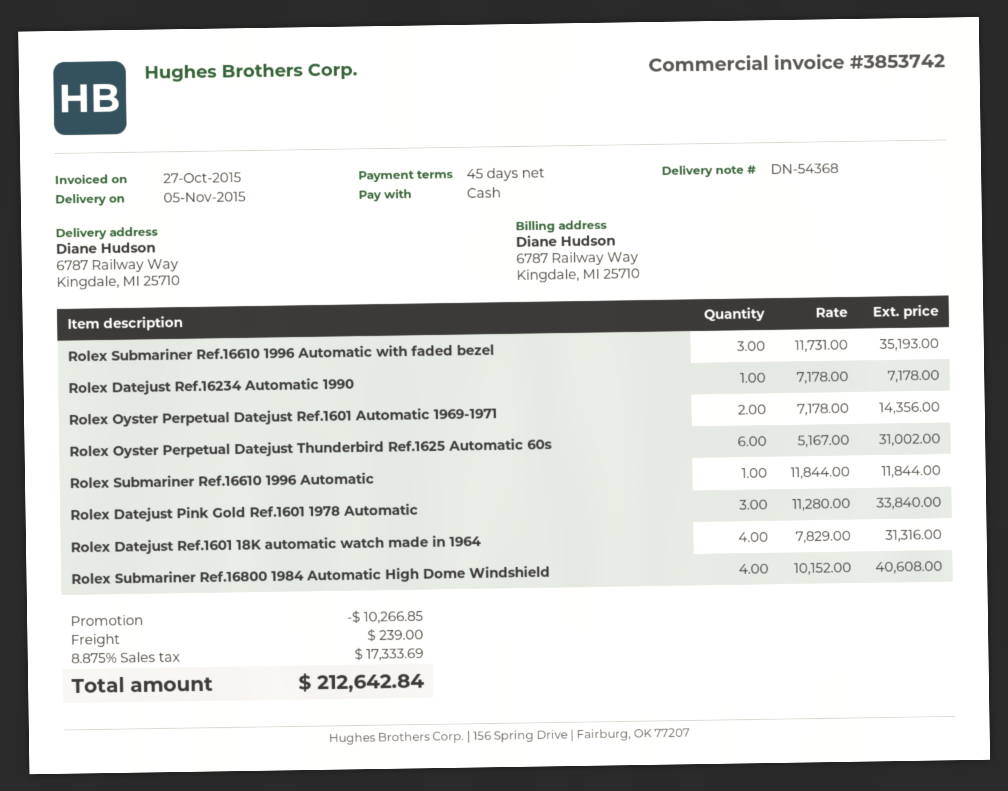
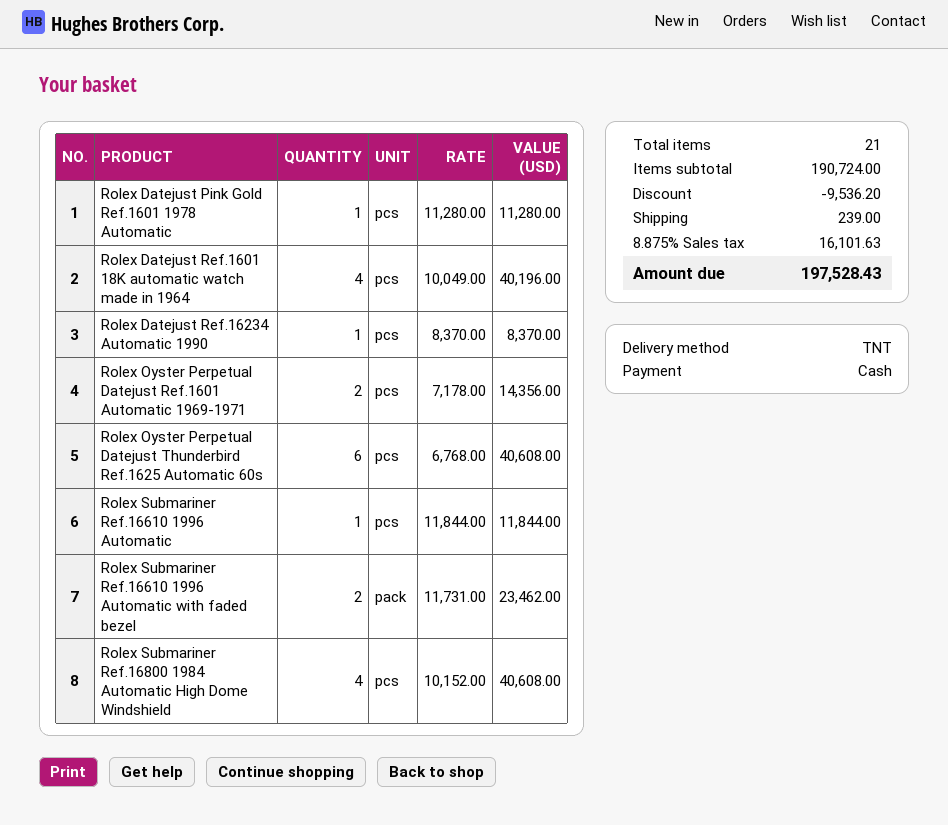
Rolex Submariner Ref.16610 1996 Automatic with faded bezel: 3 x 11731.00 = 35193.00 -> 2 x 11731.00 = 23462.00
Rolex Datejust Ref.16234 Automatic 1990: 1 x 7178.00 = 7178.00 -> 1 x 8370.00 = 8370.00
Rolex Oyster Perpetual Datejust Thunderbird Ref.1625 Automatic 60s: 6 x 5167.00 = 31002.00 -> 6 x 6768.00 = 40608.00
Rolex Datejust Pink Gold Ref.1601 1978 Automatic: 3 x 11280.00 = 33840.00 -> 1 x 11280.00 = 11280.00
Rolex Datejust Ref.1601 18K automatic watch made in 1964: 4 x 7829.00 = 31316.00 -> 4 x 10049.00 = 40196.00
discount: 10266.85 -> 9536.20
tax: 8.875% = 17333.69 -> 8.875% = 16101.63
total: 212642.84 -> 197528.43

